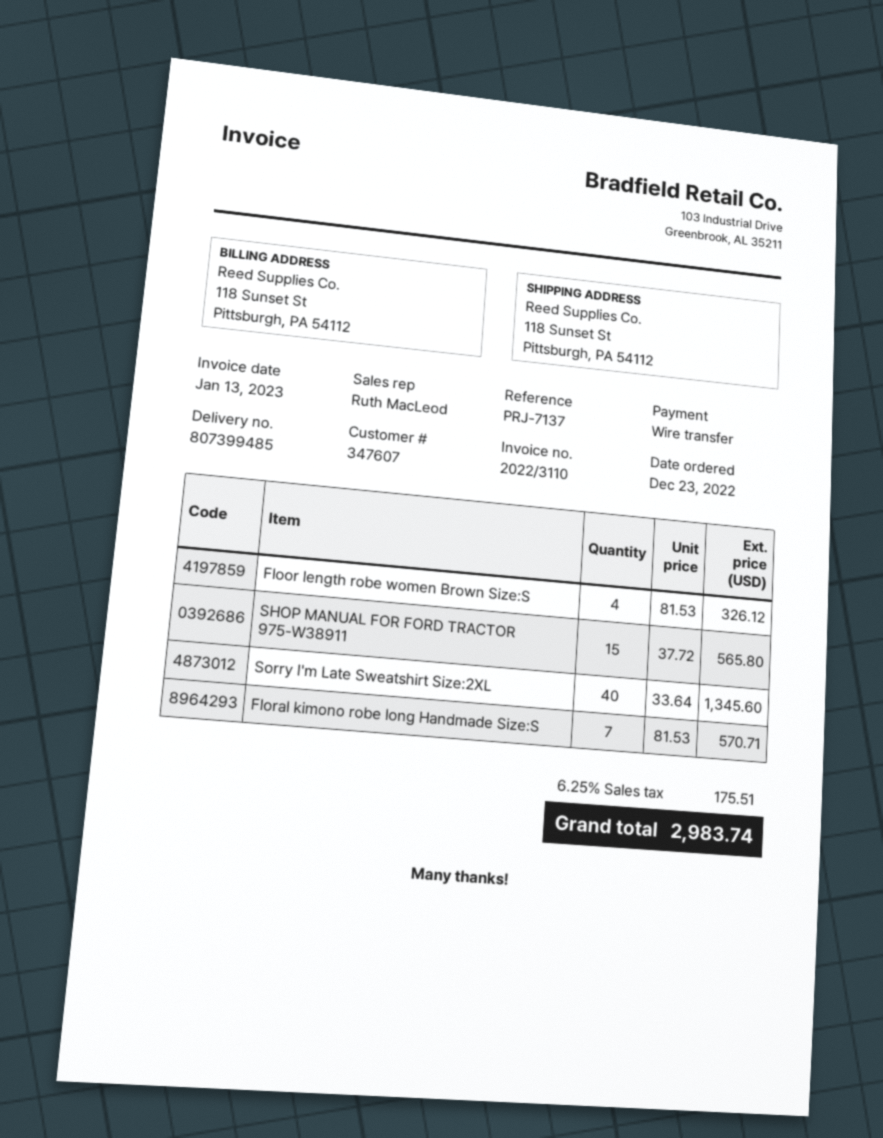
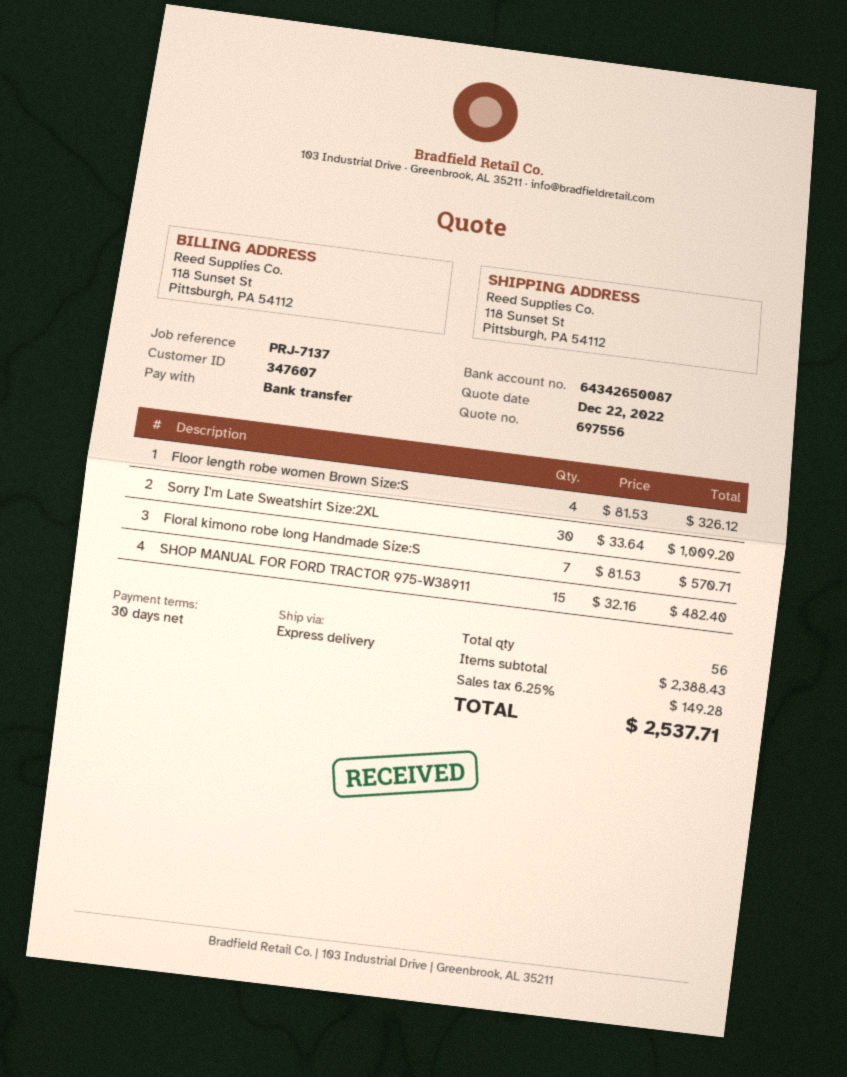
SHOP MANUAL FOR FORD TRACTOR 975-W38911: 15 x 37.72 = 565.80 -> 15 x 32.16 = 482.40
Sorry I'm Late Sweatshirt Size:2XL: 40 x 33.64 = 1345.60 -> 30 x 33.64 = 1009.20
tax: 6.25% = 175.51 -> 6.25% = 149.28
total: 2983.74 -> 2537.71

